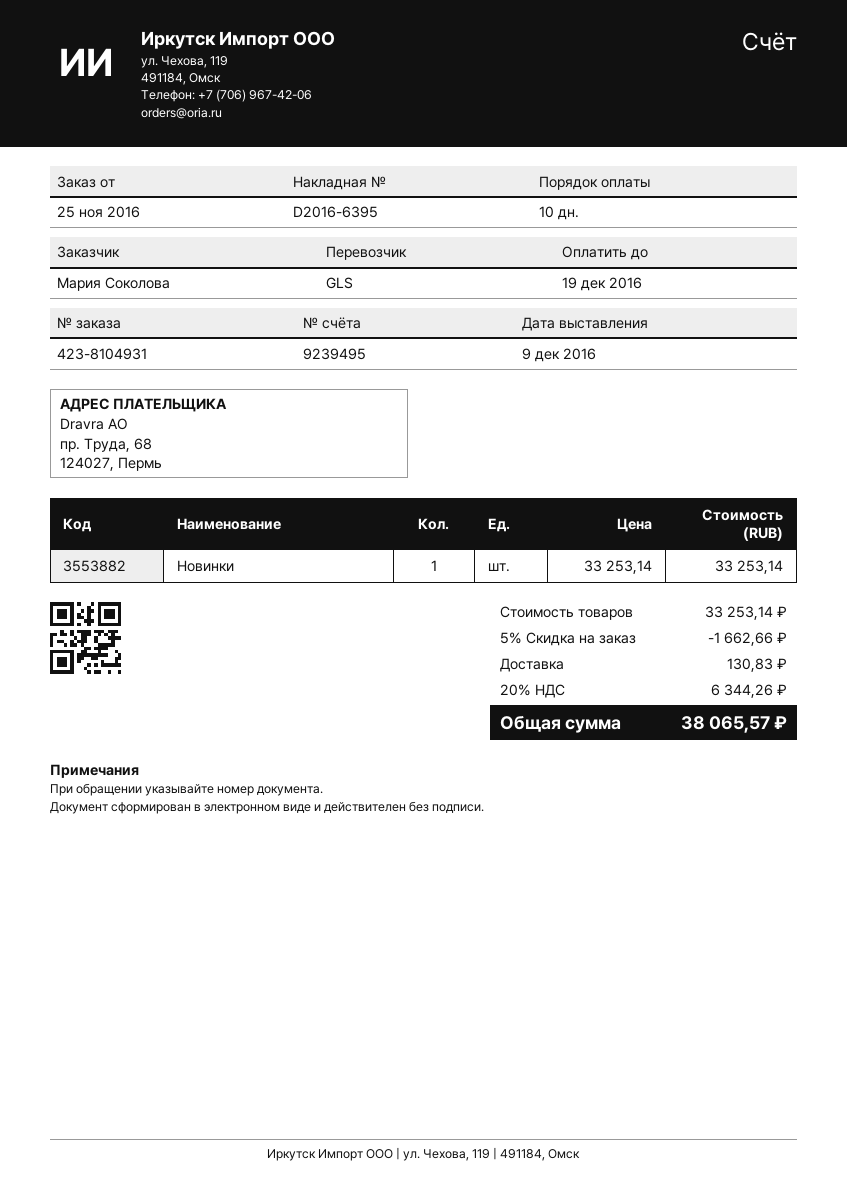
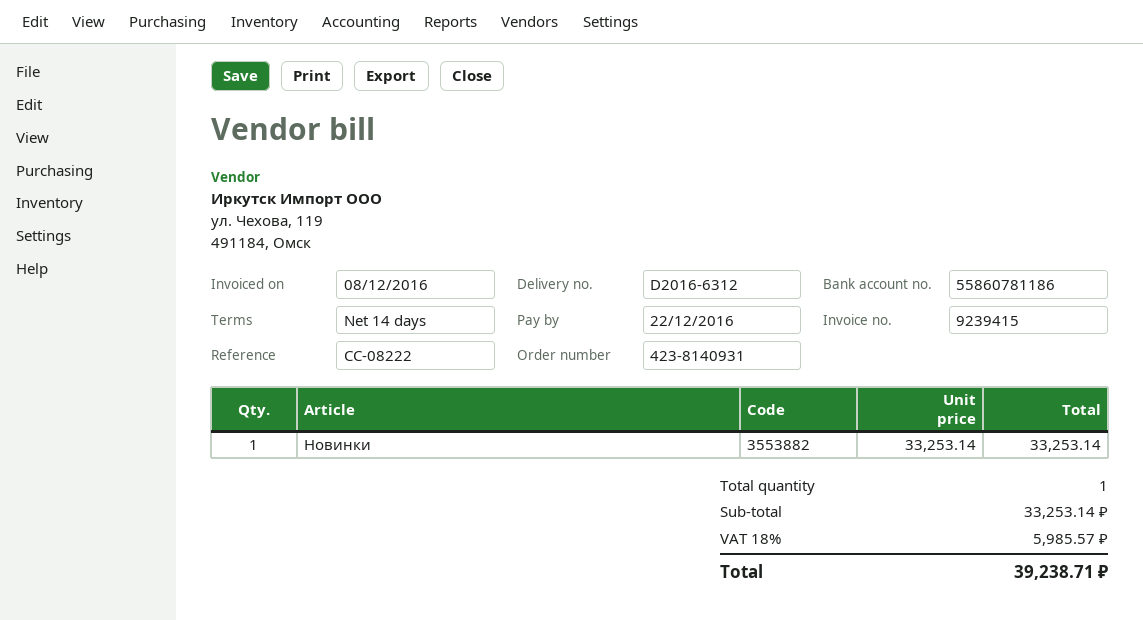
order number: 423-8104931 -> 423-8140931
delivery note number: D2016-6395 -> D2016-6312
invoice number: 9239495 -> 9239415
invoice date: 2016-12-09 -> 2016-12-08
payment terms: 10 days -> 14 days
due date: 2016-12-19 -> 2016-12-22
discount: 5% = 1662.66 -> none
shipping: 130.83 -> none
tax: 20% = 6344.26 -> 18% = 5985.57
total: 38065.57 -> 39238.71

